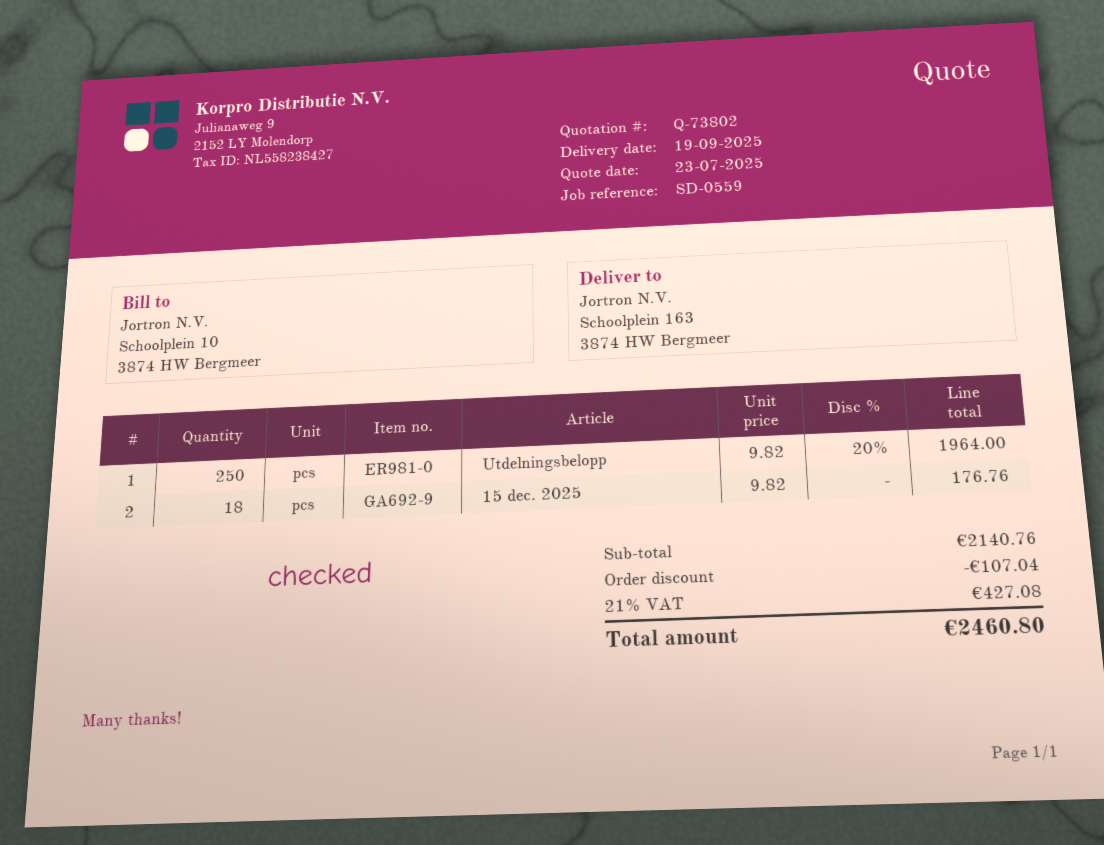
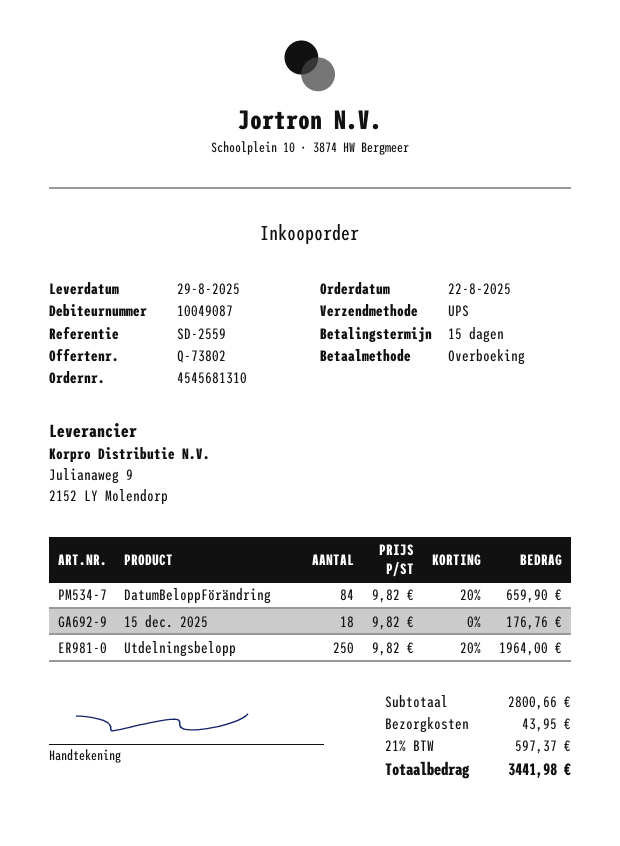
delivery date: 2025-09-19 -> 2025-08-29
reference: SD-0559 -> SD-2559
DatumBeloppFörändring: none -> 84 x 9.82 - 20% = 659.90
subtotal: 2140.76 -> 2800.66
discount: 107.04 -> none
shipping: none -> 43.95
tax: 21% = 427.08 -> 21% = 597.37
total: 2460.80 -> 3441.98

